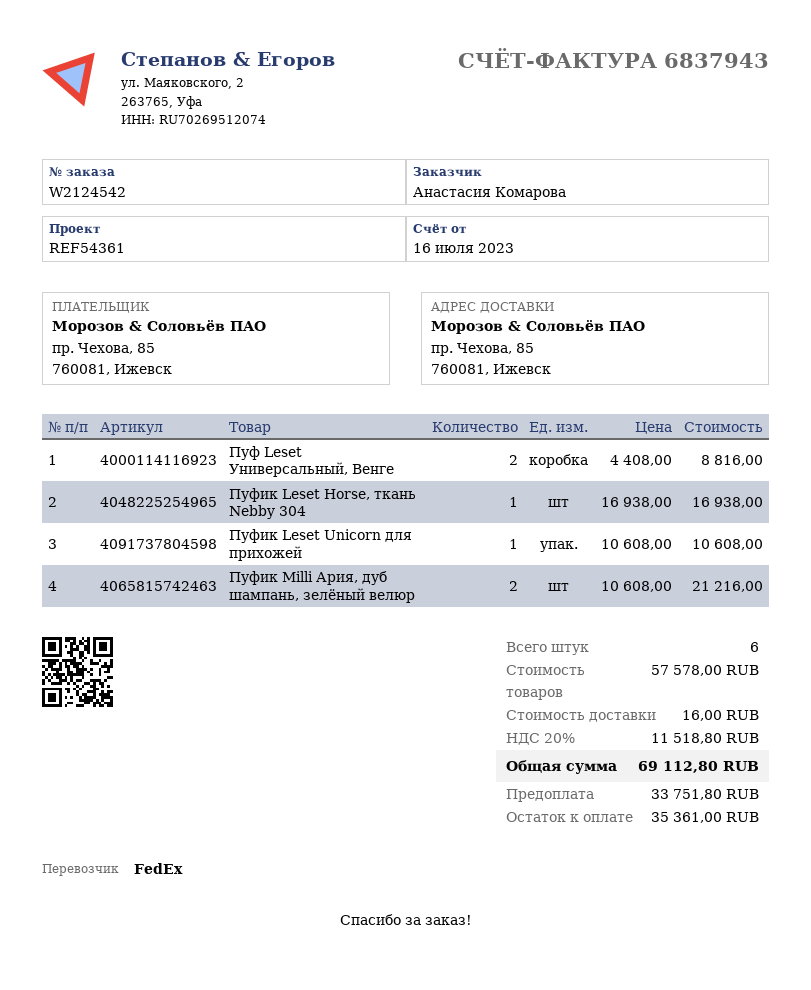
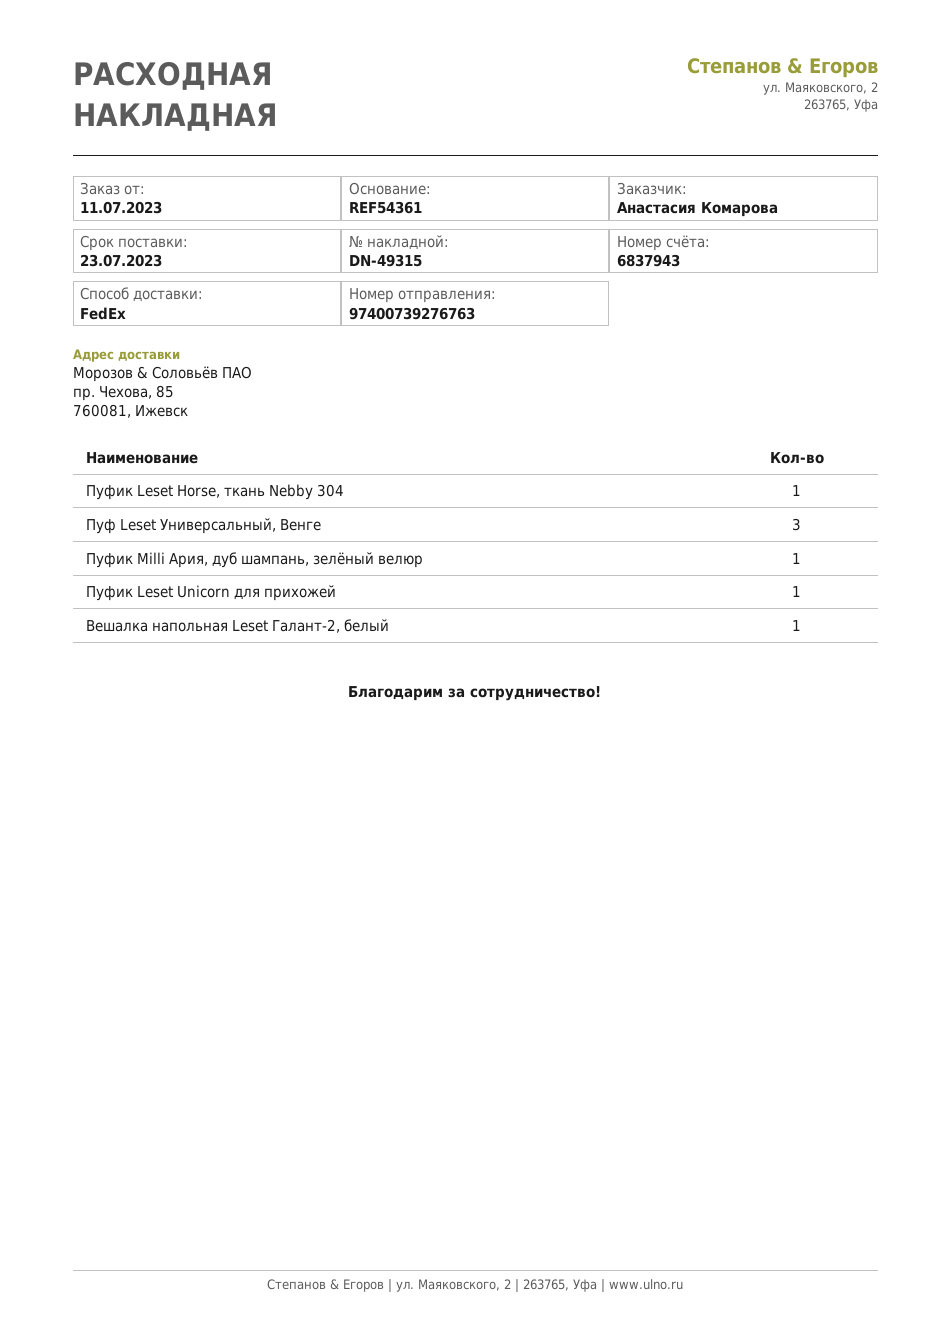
Пуф Leset Универсальный, Венге: 2 -> 3
Пуфик Milli Ария, дуб шампань, зелёный велюр: 2 -> 1
Вешалка напольная Leset Галант-2, белый: none -> 1

